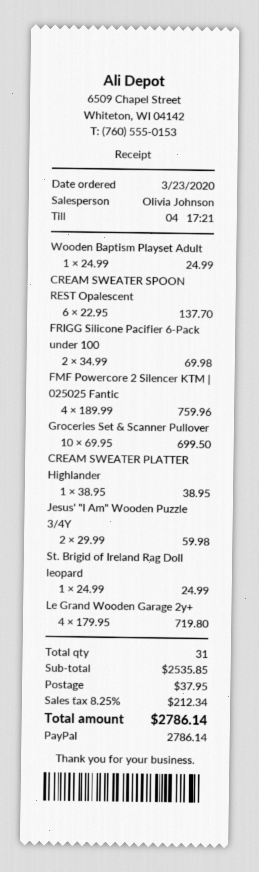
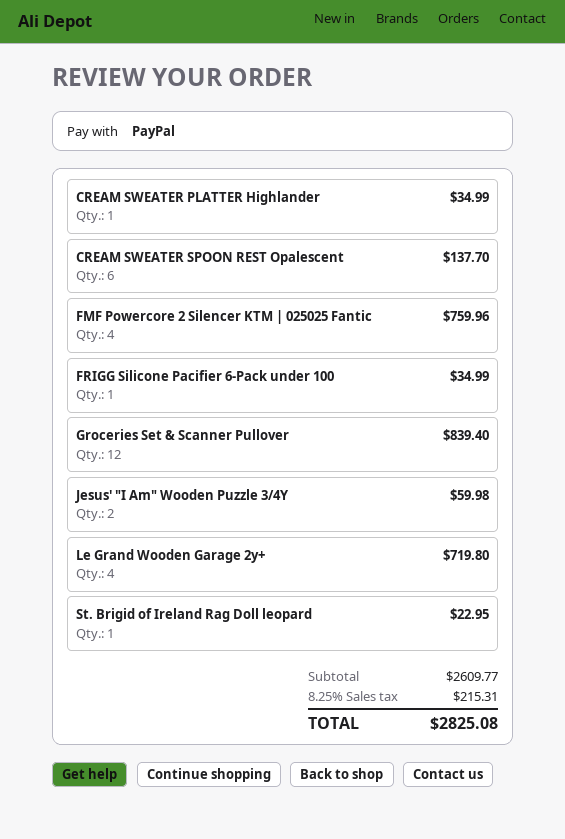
Wooden Baptism Playset Adult: 1 for 24.99 -> none
FRIGG Silicone Pacifier 6-Pack under 100: 2 for 69.98 -> 1 for 34.99
Groceries Set & Scanner Pullover: 10 for 699.50 -> 12 for 839.40
CREAM SWEATER PLATTER Highlander: 1 for 38.95 -> 1 for 34.99
St. Brigid of Ireland Rag Doll leopard: 1 for 24.99 -> 1 for 22.95
subtotal: 2535.85 -> 2609.77
shipping: 37.95 -> none
tax: 8.25% = 212.34 -> 8.25% = 215.31
total: 2786.14 -> 2825.08

